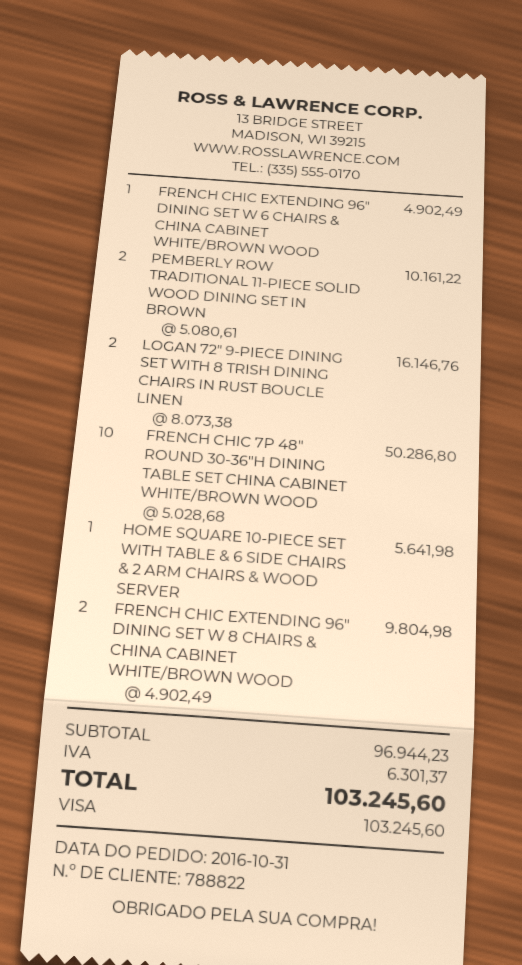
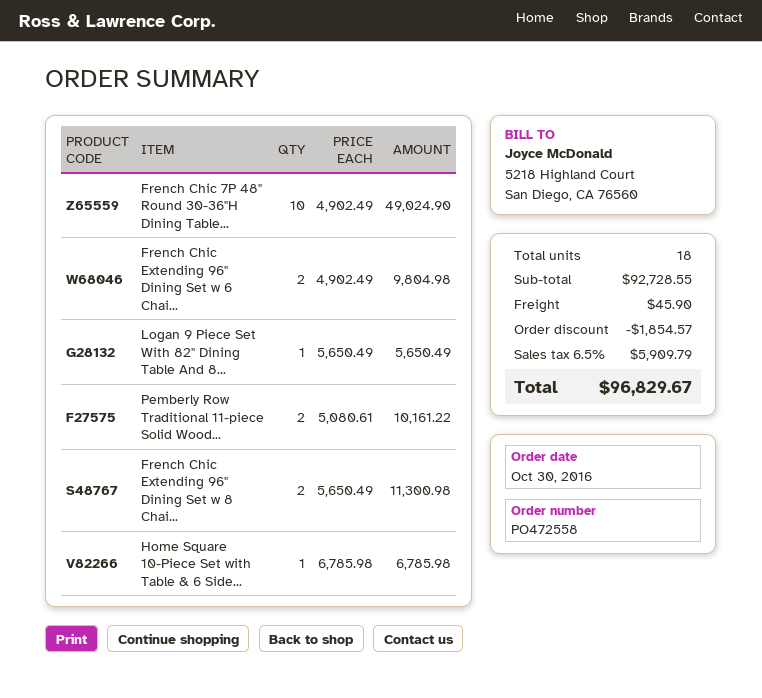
order date: 2016-10-31 -> 2016-10-30
FRENCH CHIC EXTENDING 96" DINING SET W 6 CHAIRS & CHINA CABINET WHITE/BROWN WOOD: 1 x 4902.49 = 4902.49 -> 2 x 4902.49 = 9804.98
LOGAN 72" 9-PIECE DINING SET WITH 8 TRISH DINING CHAIRS IN RUST BOUCLE LINEN: 2 x 8073.38 = 16146.76 -> none
FRENCH CHIC 7P 48" ROUND 30-36"H DINING TABLE SET CHINA CABINET WHITE/BROWN WOOD: 10 x 5028.68 = 50286.80 -> 10 x 4902.49 = 49024.90
HOME SQUARE 10-PIECE SET WITH TABLE & 6 SIDE CHAIRS & 2 ARM CHAIRS & WOOD SERVER: 1 x 5641.98 = 5641.98 -> 1 x 6785.98 = 6785.98
FRENCH CHIC EXTENDING 96" DINING SET W 8 CHAIRS & CHINA CABINET WHITE/BROWN WOOD: 2 x 4902.49 = 9804.98 -> 2 x 5650.49 = 11300.98
Logan 9 Piece Set With 82" Dining Table And 8...: none -> 1 x 5650.49 = 5650.49
subtotal: 96944.23 -> 92728.55
discount: none -> 1854.57
shipping: none -> 45.90
tax: 6301.37 -> 5909.79
total: 103245.60 -> 96829.67

